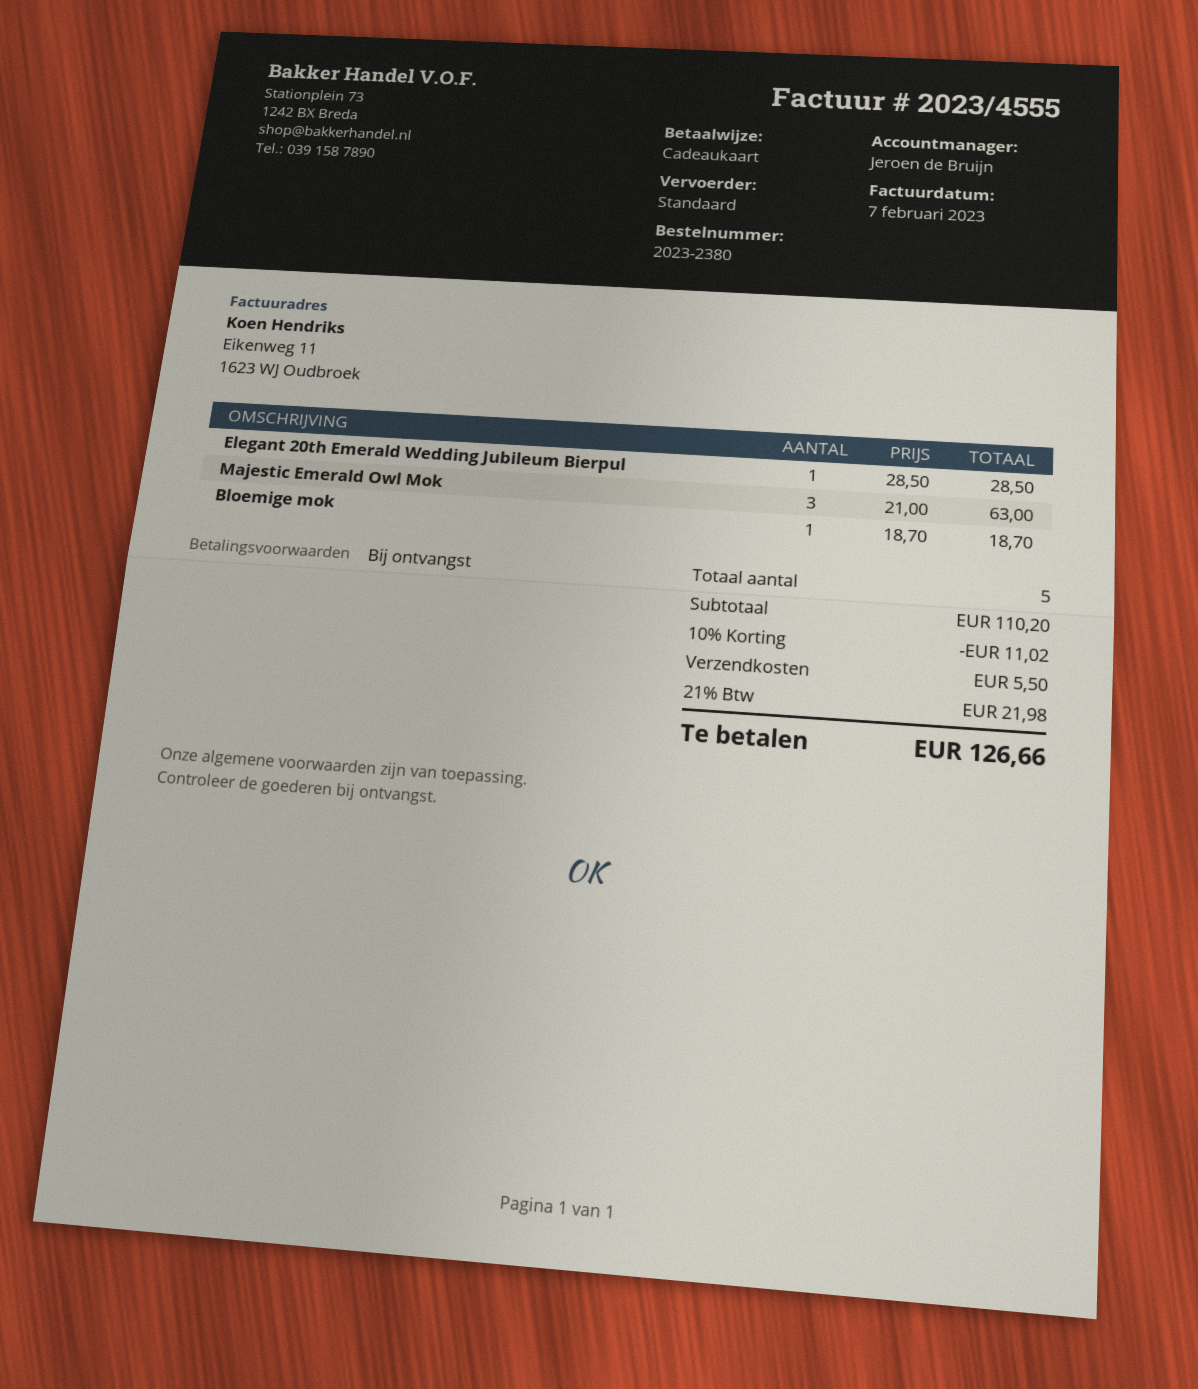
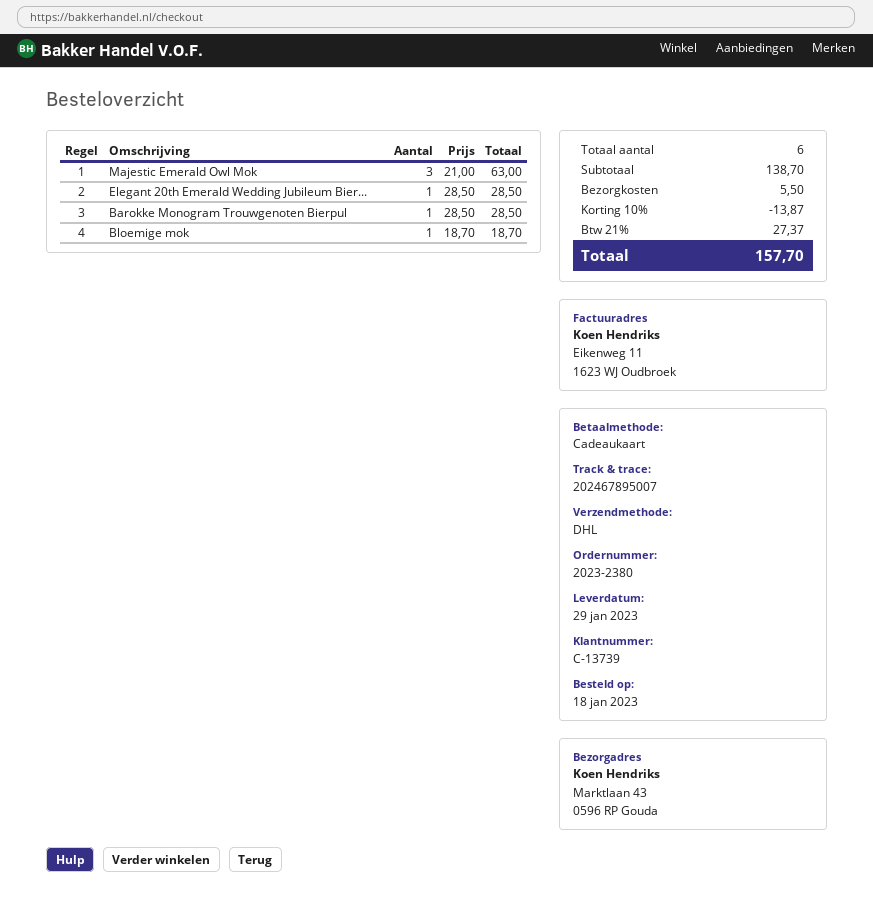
shipping method: standard -> DHL
Barokke Monogram Trouwgenoten Bierpul: none -> 1 x 28.50 = 28.50
total quantity: 5 -> 6
subtotal: 110.20 -> 138.70
discount: 10% = 11.02 -> 10% = 13.87
tax: 21% = 21.98 -> 21% = 27.37
total: 126.66 -> 157.70

